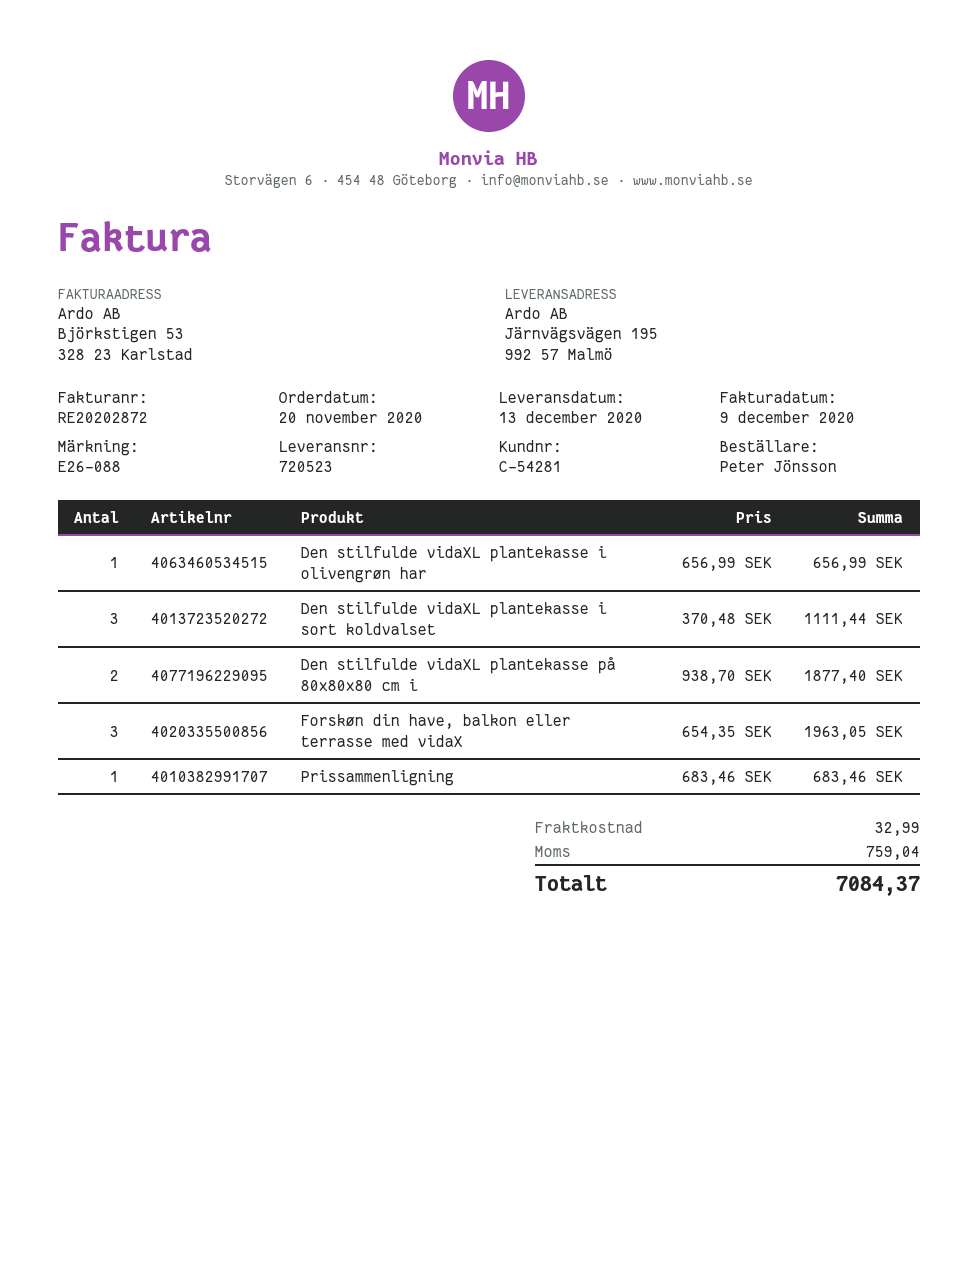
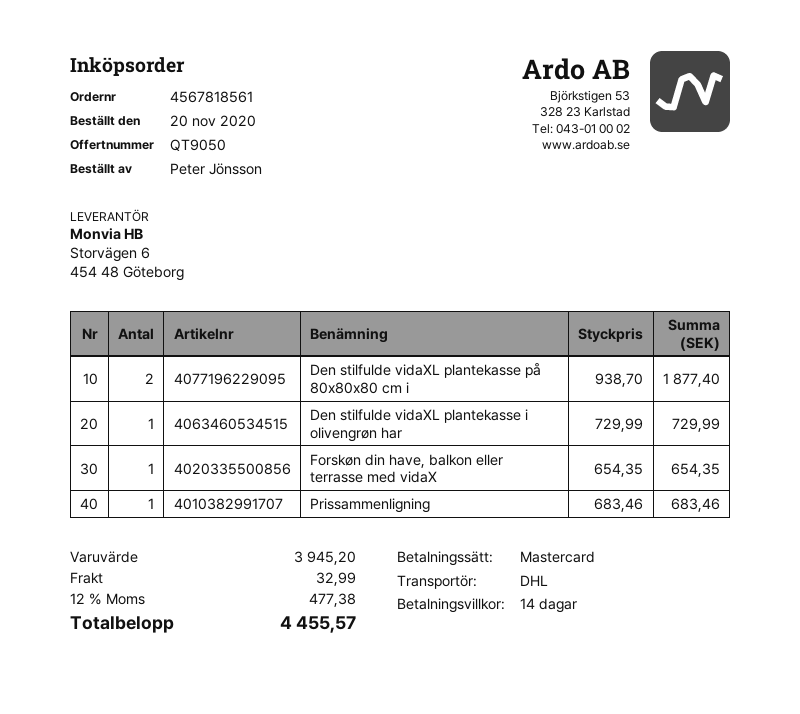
Den stilfulde vidaXL plantekasse i olivengrøn har: 1 x 656.99 = 656.99 -> 1 x 729.99 = 729.99
Den stilfulde vidaXL plantekasse i sort koldvalset: 3 x 370.48 = 1111.44 -> none
Forskøn din have, balkon eller terrasse med vidaX: 3 x 654.35 = 1963.05 -> 1 x 654.35 = 654.35
tax: 759.04 -> 477.38
total: 7084.37 -> 4455.57

